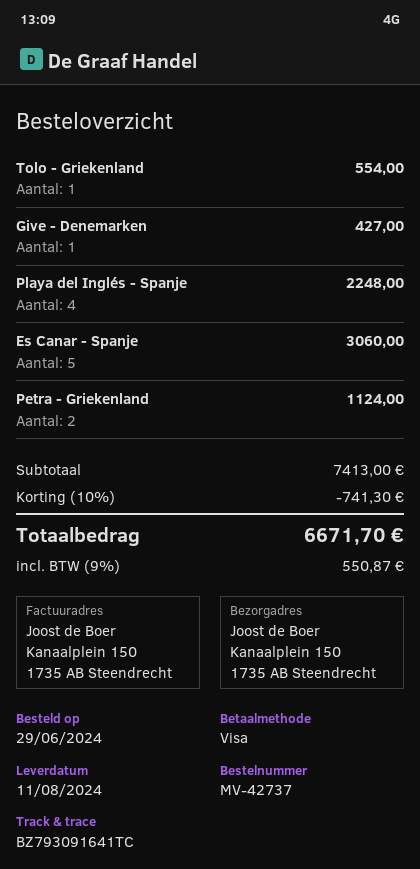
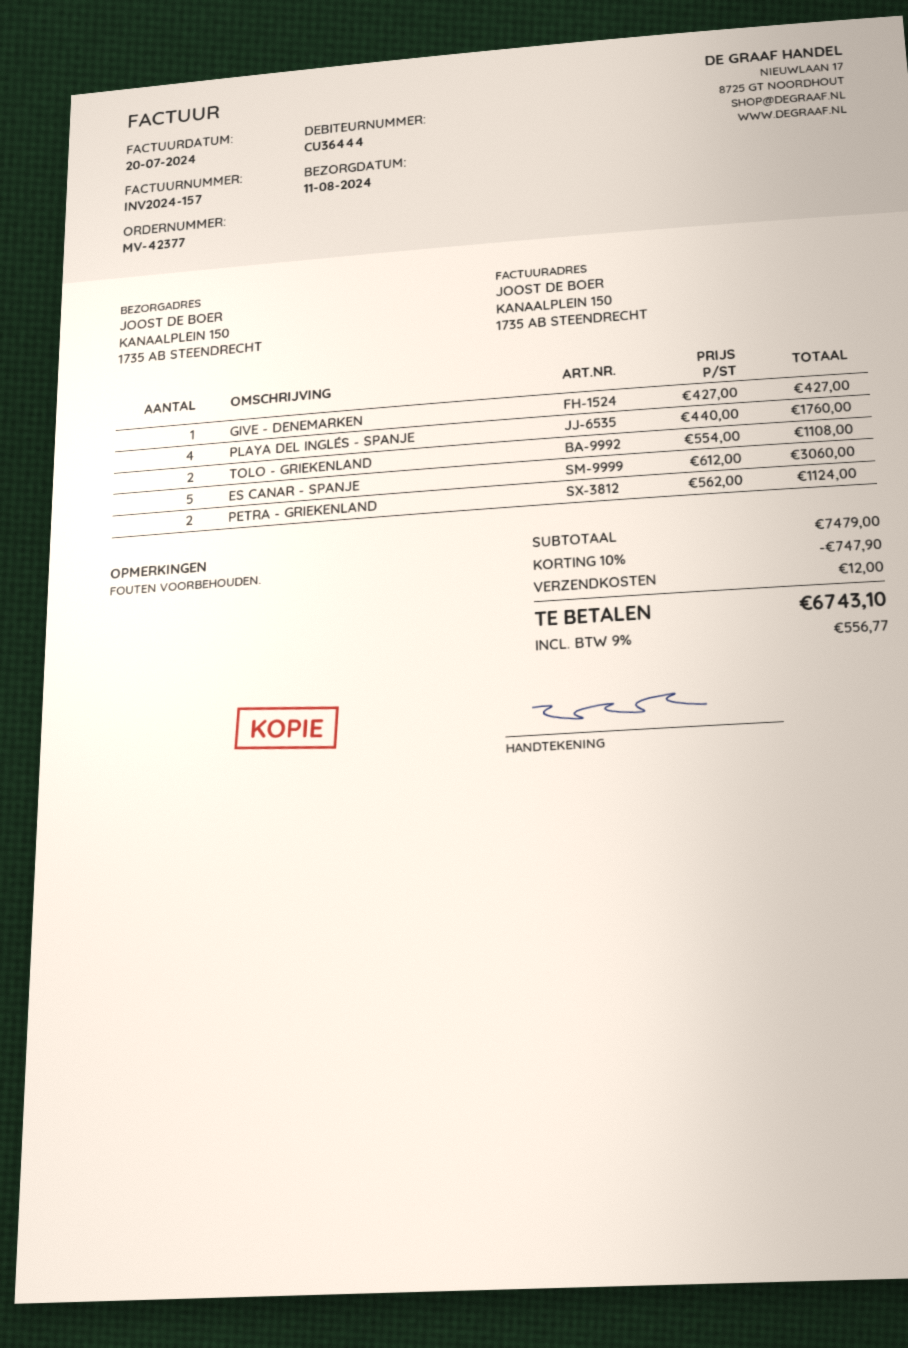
order number: MV-42737 -> MV-42377
Tolo - Griekenland: 1 for 554.00 -> 2 for 1108.00
Playa del Inglés - Spanje: 4 for 2248.00 -> 4 for 1760.00
subtotal: 7413.00 -> 7479.00
discount: 10% = 741.30 -> 10% = 747.90
shipping: none -> 12.00
tax: 9% = 550.87 -> 9% = 556.77
total: 6671.70 -> 6743.10

